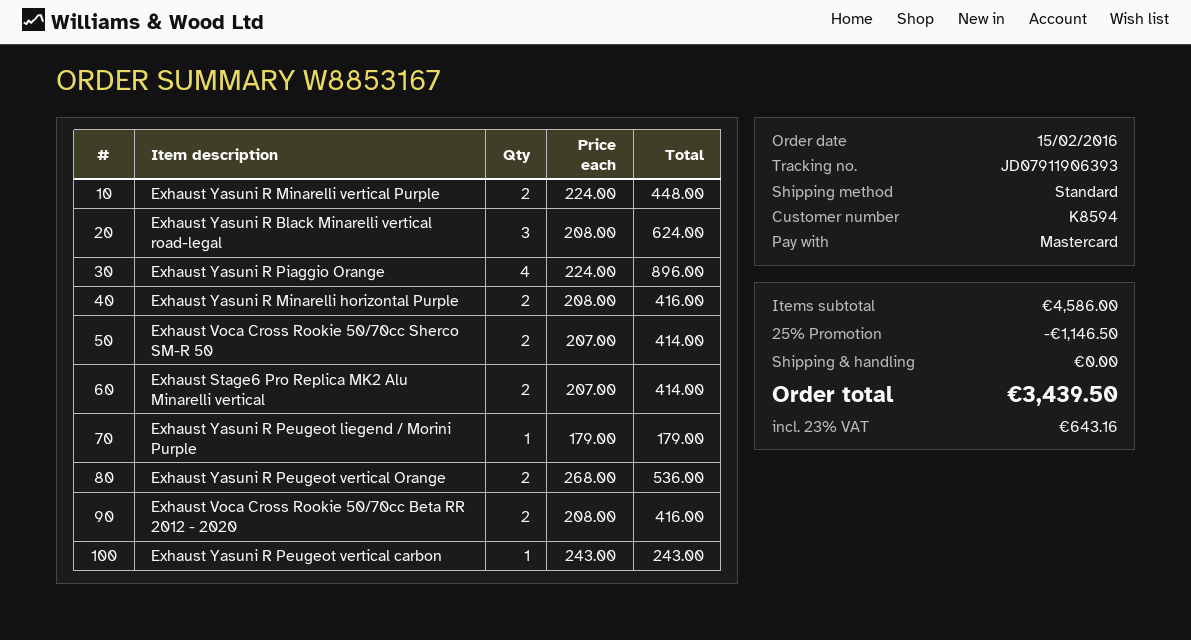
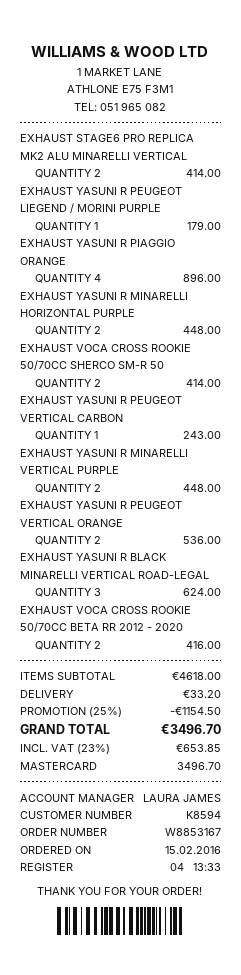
Exhaust Yasuni R Minarelli horizontal Purple: 2 for 416.00 -> 2 for 448.00
subtotal: 4586.00 -> 4618.00
discount: 25% = 1146.50 -> 25% = 1154.50
shipping: 0.00 -> 33.20
tax: 23% = 643.16 -> 23% = 653.85
total: 3439.50 -> 3496.70

